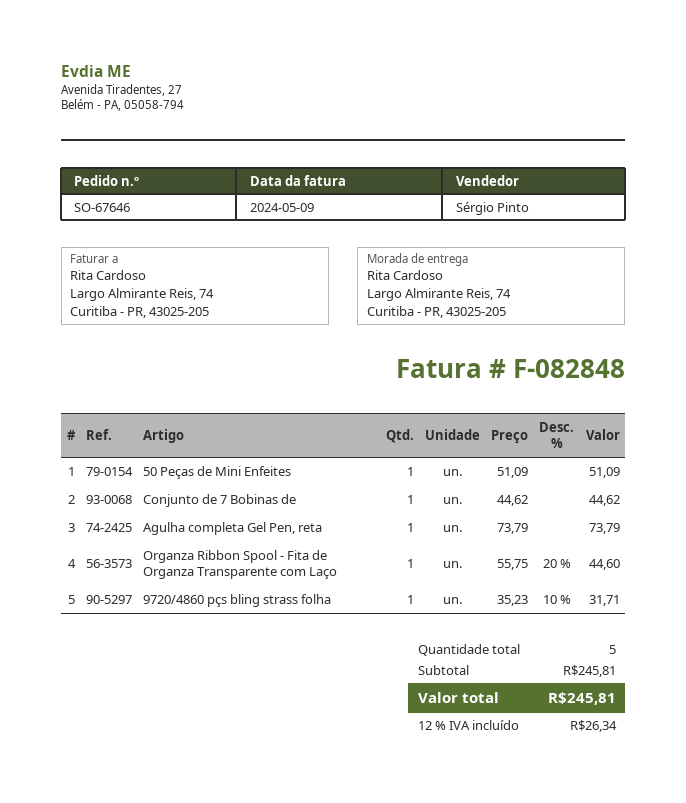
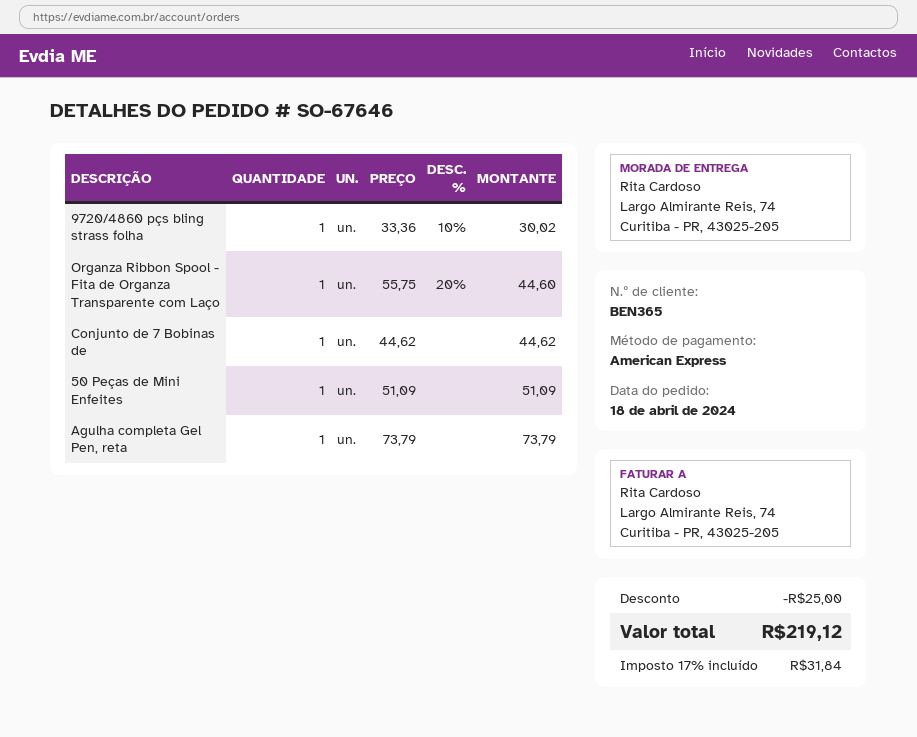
9720/4860 pçs bling strass folha: 1 x 35.23 - 10% = 31.71 -> 1 x 33.36 - 10% = 30.02
discount: none -> 25.00
tax: 12% = 26.34 -> 17% = 31.84
total: 245.81 -> 219.12

